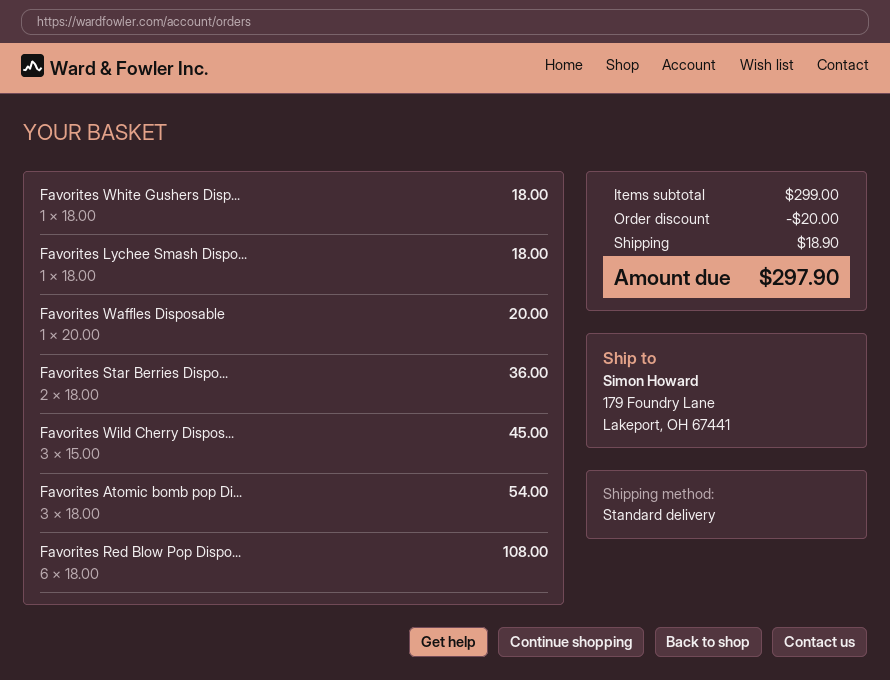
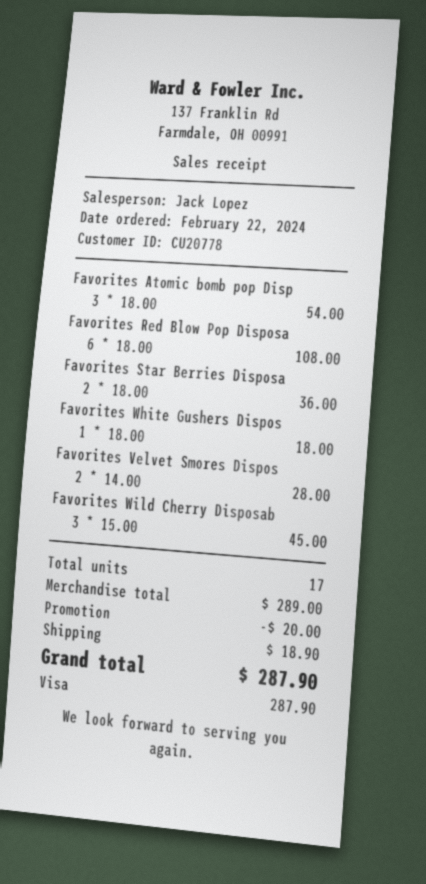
Favorites Lychee Smash Dispo...: 1 x 18.00 = 18.00 -> none
Favorites Waffles Disposable: 1 x 20.00 = 20.00 -> none
Favorites Velvet Smores Dispos: none -> 2 x 14.00 = 28.00
subtotal: 299.00 -> 289.00
total: 297.90 -> 287.90

